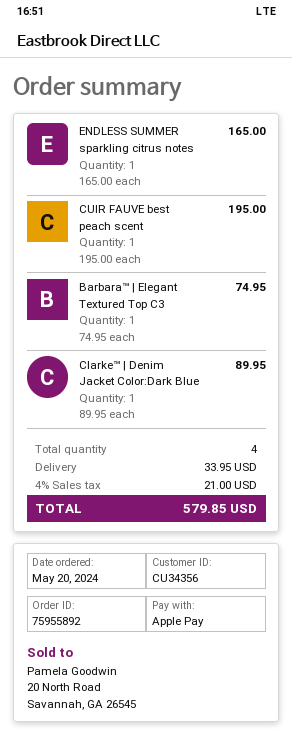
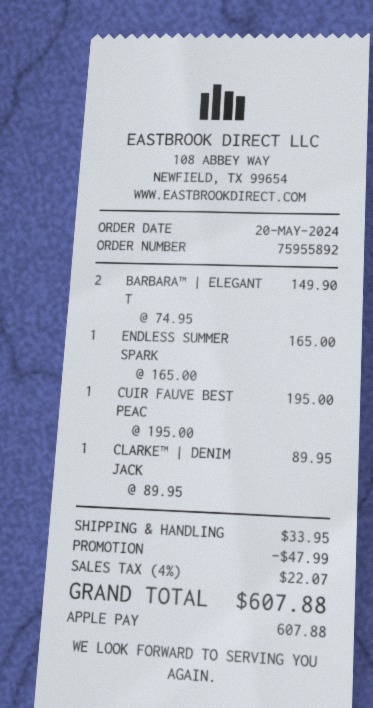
Barbara™ | Elegant Textured Top C3: 1 x 74.95 = 74.95 -> 2 x 74.95 = 149.90
discount: none -> 47.99
tax: 4% = 21.00 -> 4% = 22.07
total: 579.85 -> 607.88

